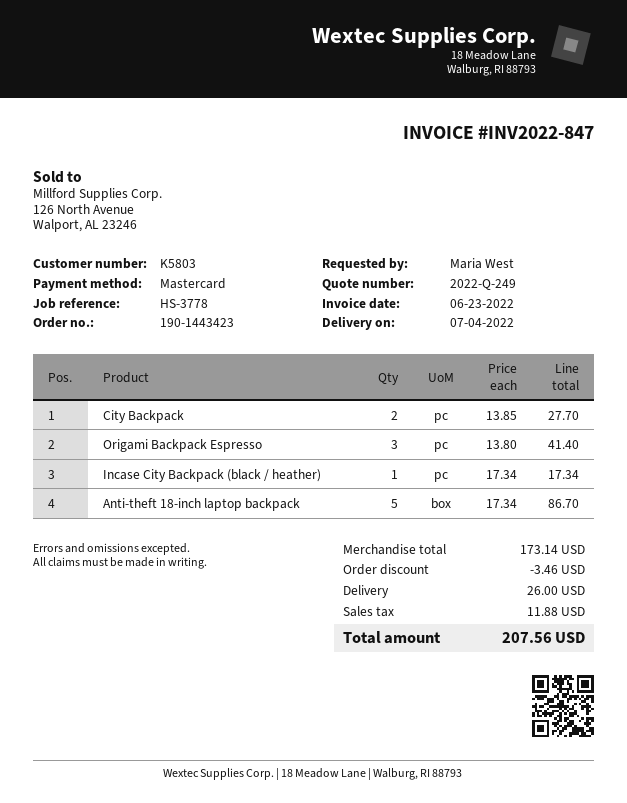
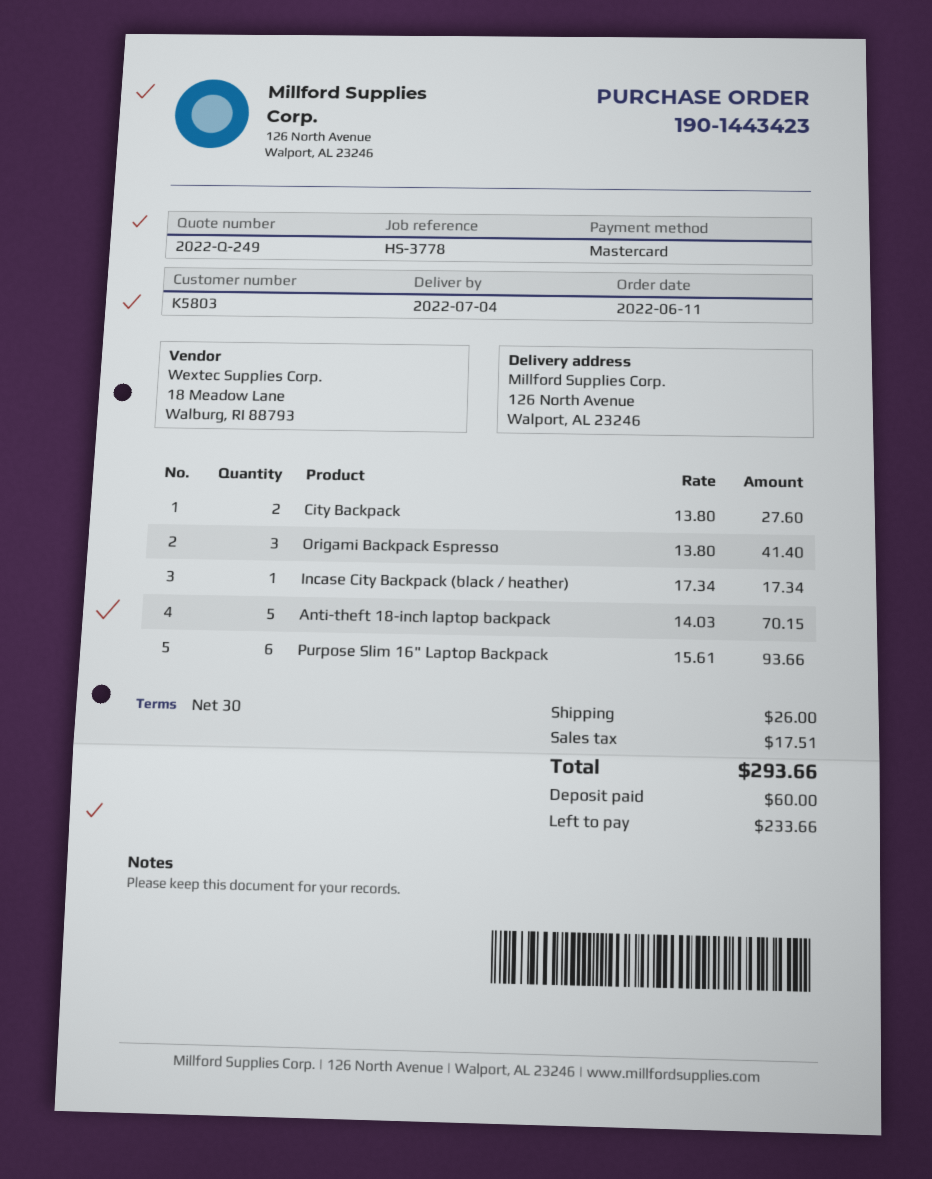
City Backpack: 2 x 13.85 = 27.70 -> 2 x 13.80 = 27.60
Anti-theft 18-inch laptop backpack: 5 x 17.34 = 86.70 -> 5 x 14.03 = 70.15
Purpose Slim 16" Laptop Backpack: none -> 6 x 15.61 = 93.66
discount: 3.46 -> none
tax: 11.88 -> 17.51
total: 207.56 -> 293.66

